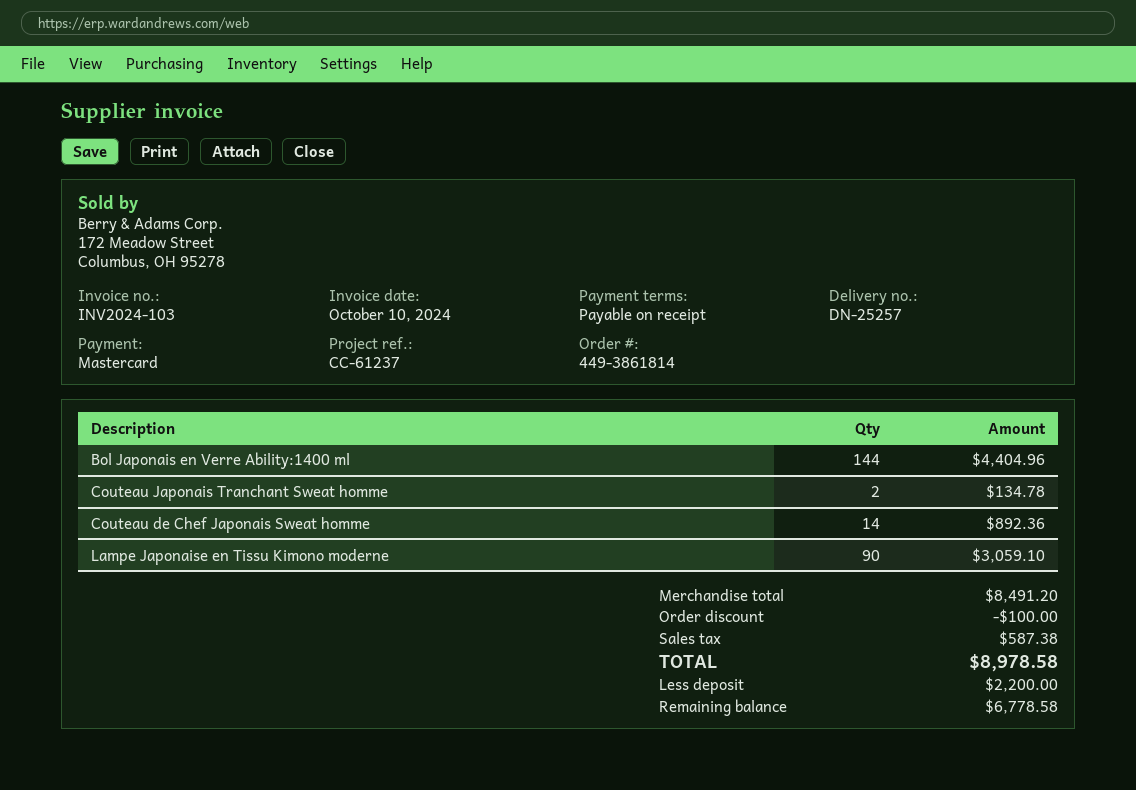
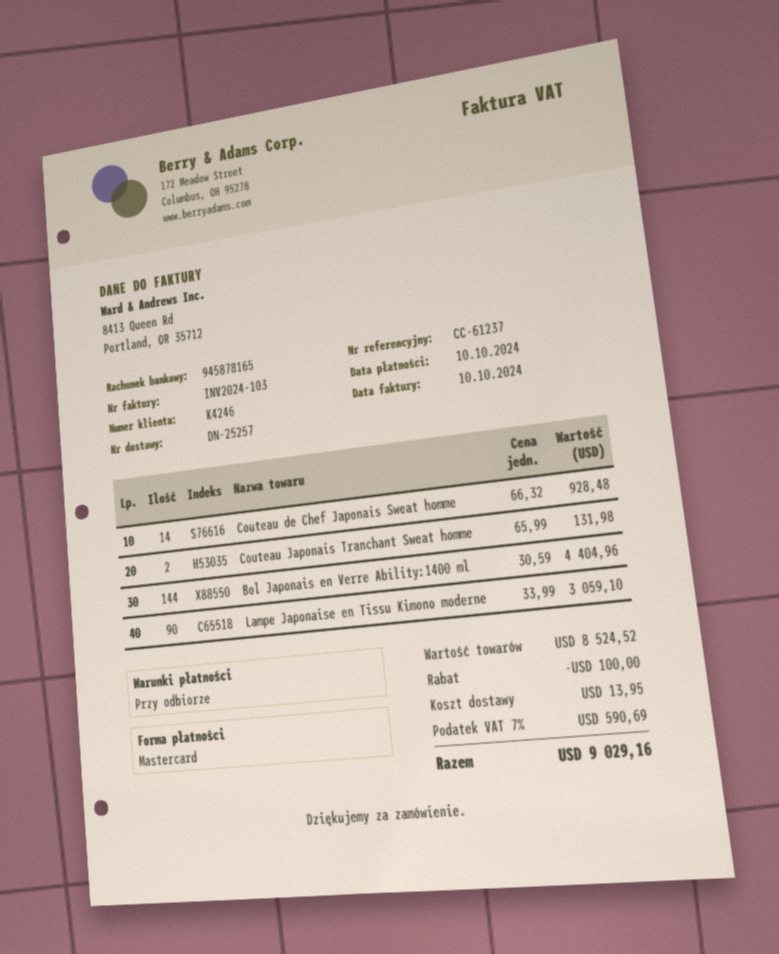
Couteau Japonais Tranchant Sweat homme: 2 for 134.78 -> 2 for 131.98
Couteau de Chef Japonais Sweat homme: 14 for 892.36 -> 14 for 928.48
subtotal: 8491.20 -> 8524.52
shipping: none -> 13.95
tax: 587.38 -> 590.69
total: 8978.58 -> 9029.16

